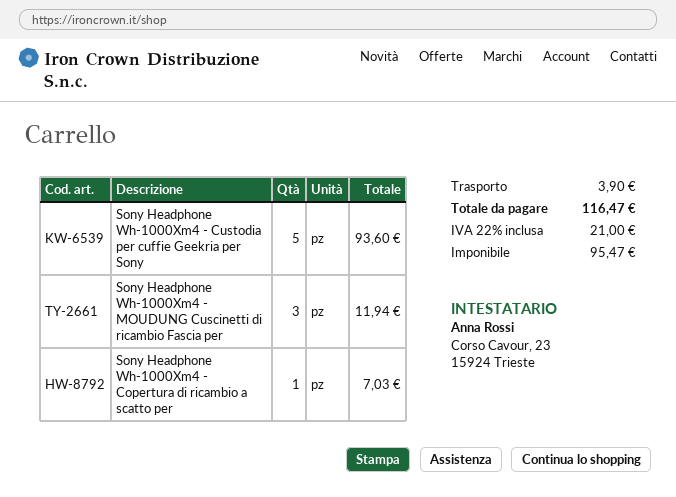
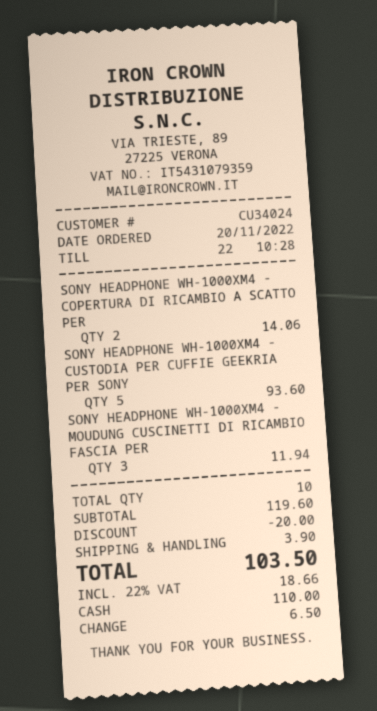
Sony Headphone Wh-1000Xm4 - Copertura di ricambio a scatto per: 1 for 7.03 -> 2 for 14.06
discount: none -> 20.00
tax: 22% = 21.00 -> 22% = 18.66
total: 116.47 -> 103.50

